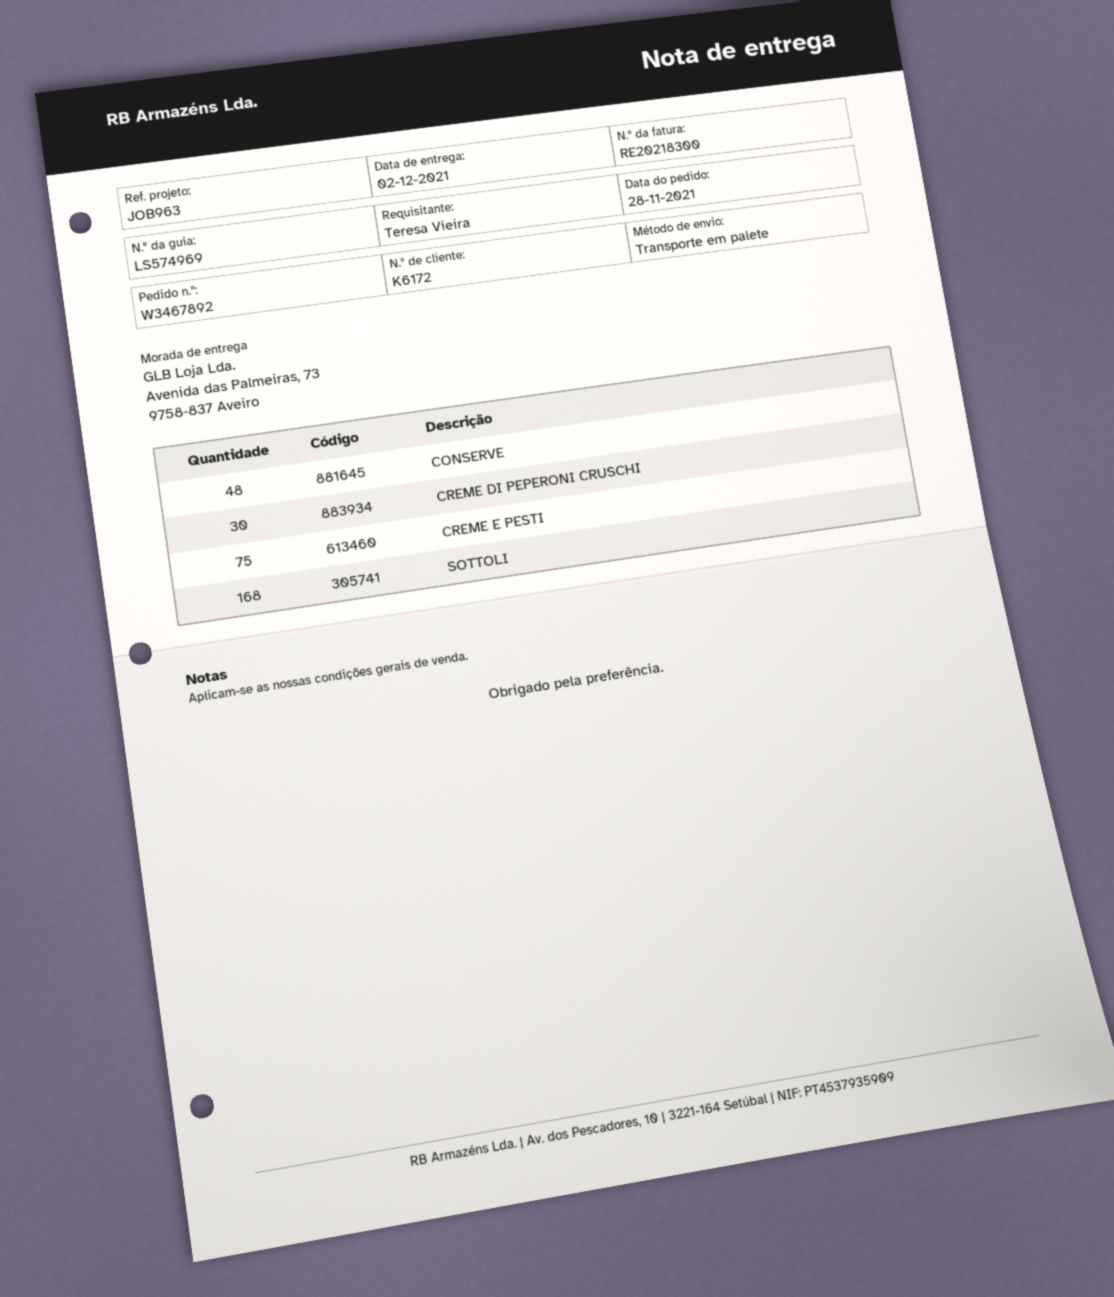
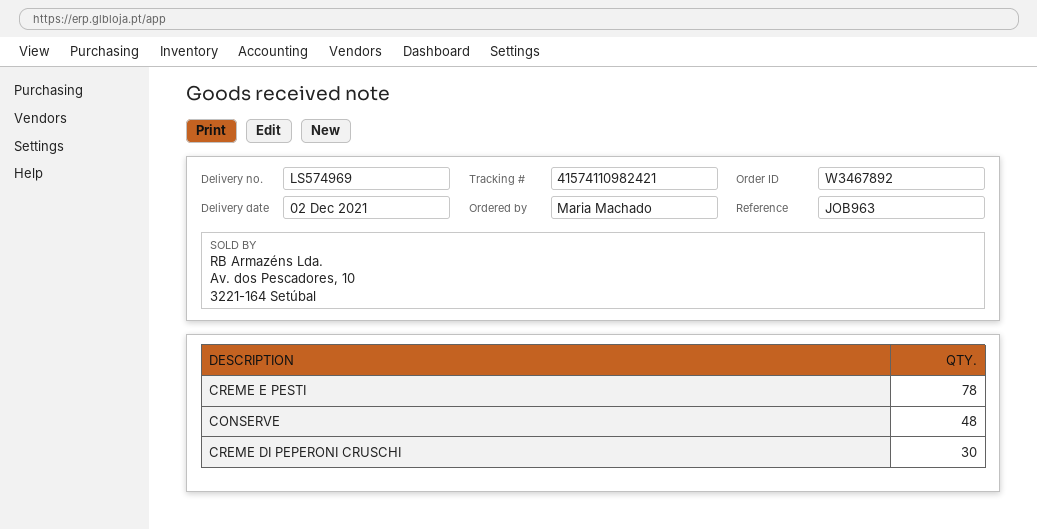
ordered by: Teresa Vieira -> Maria Machado
CREME E PESTI: 75 -> 78
SOTTOLI: 168 -> none

